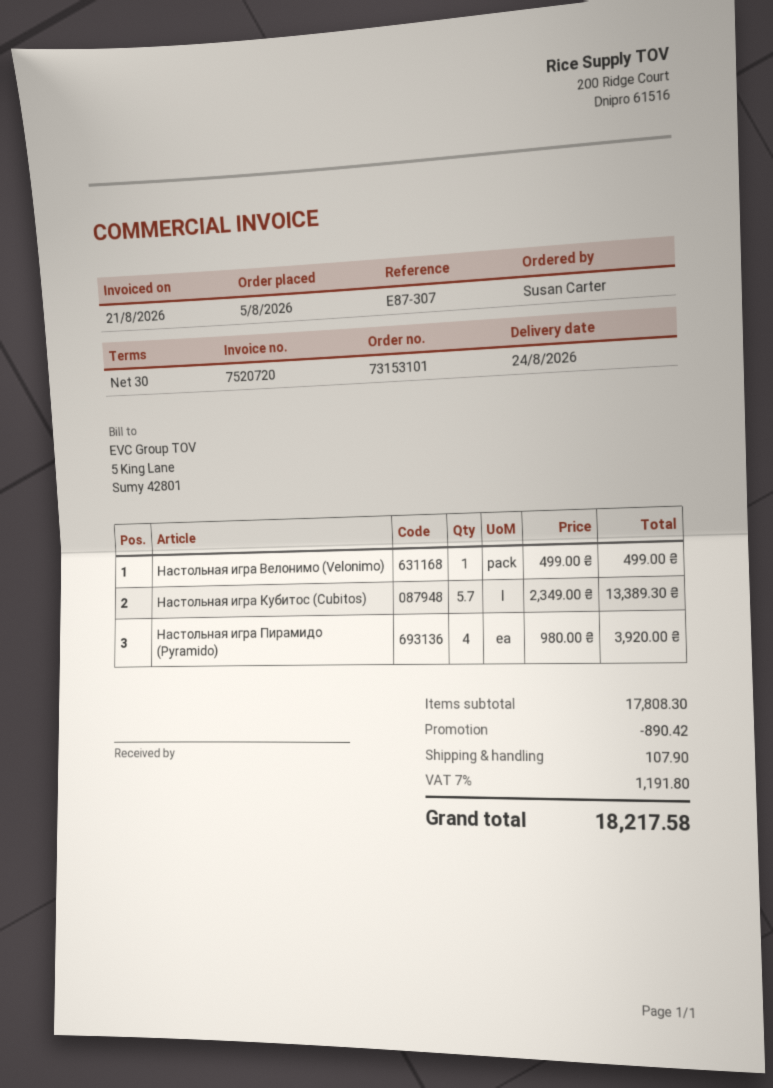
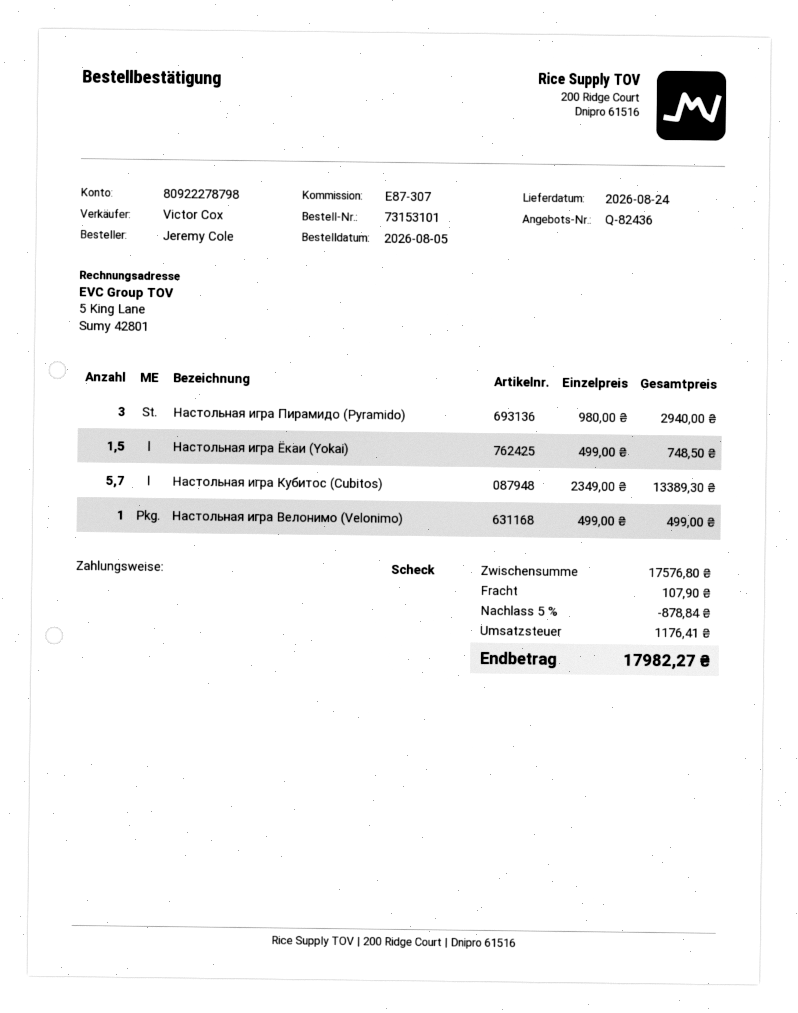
ordered by: Susan Carter -> Jeremy Cole
Настольная игра Пирамидо (Pyramido): 4 x 980.00 = 3920.00 -> 3 x 980.00 = 2940.00
Настольная игра Ёкаи (Yokai): none -> 1.5 x 499.00 = 748.50
subtotal: 17808.30 -> 17576.80
discount: 890.42 -> 878.84
tax: 1191.80 -> 1176.41
total: 18217.58 -> 17982.27

